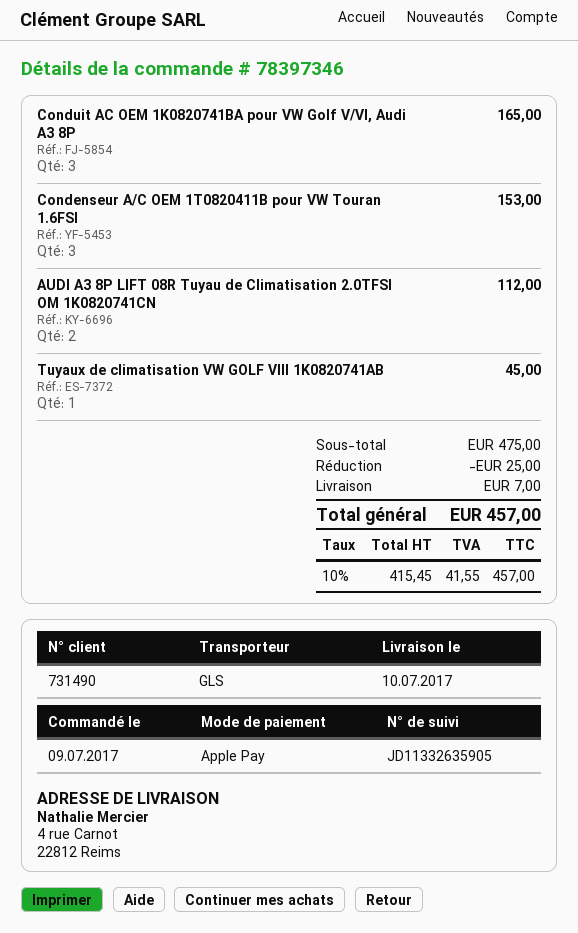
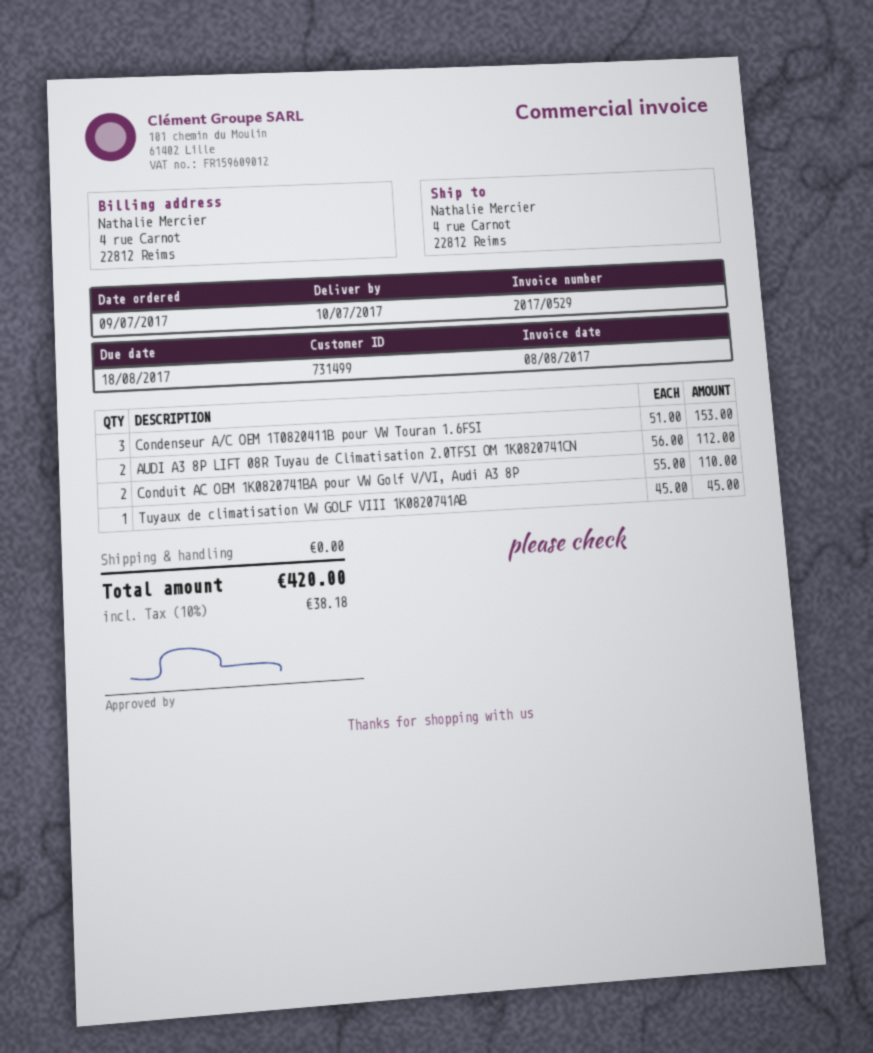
customer number: 731490 -> 731499
Conduit AC OEM 1K0820741BA pour VW Golf V/VI, Audi A3 8P: 3 for 165.00 -> 2 for 110.00
discount: 25.00 -> none
shipping: 7.00 -> 0.00
tax: 10% = 41.55 -> 10% = 38.18
total: 457.00 -> 420.00

